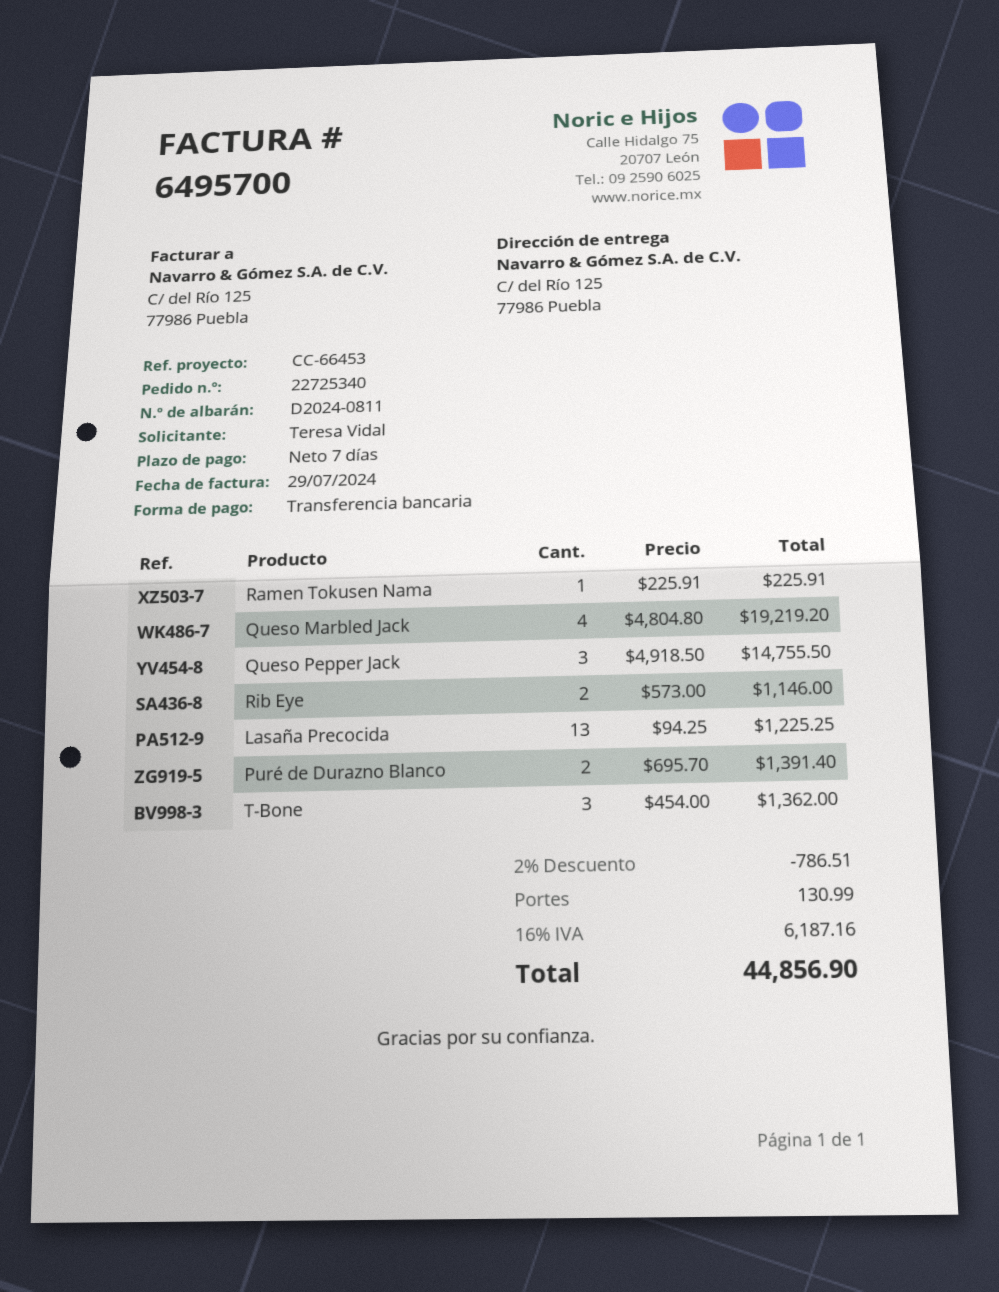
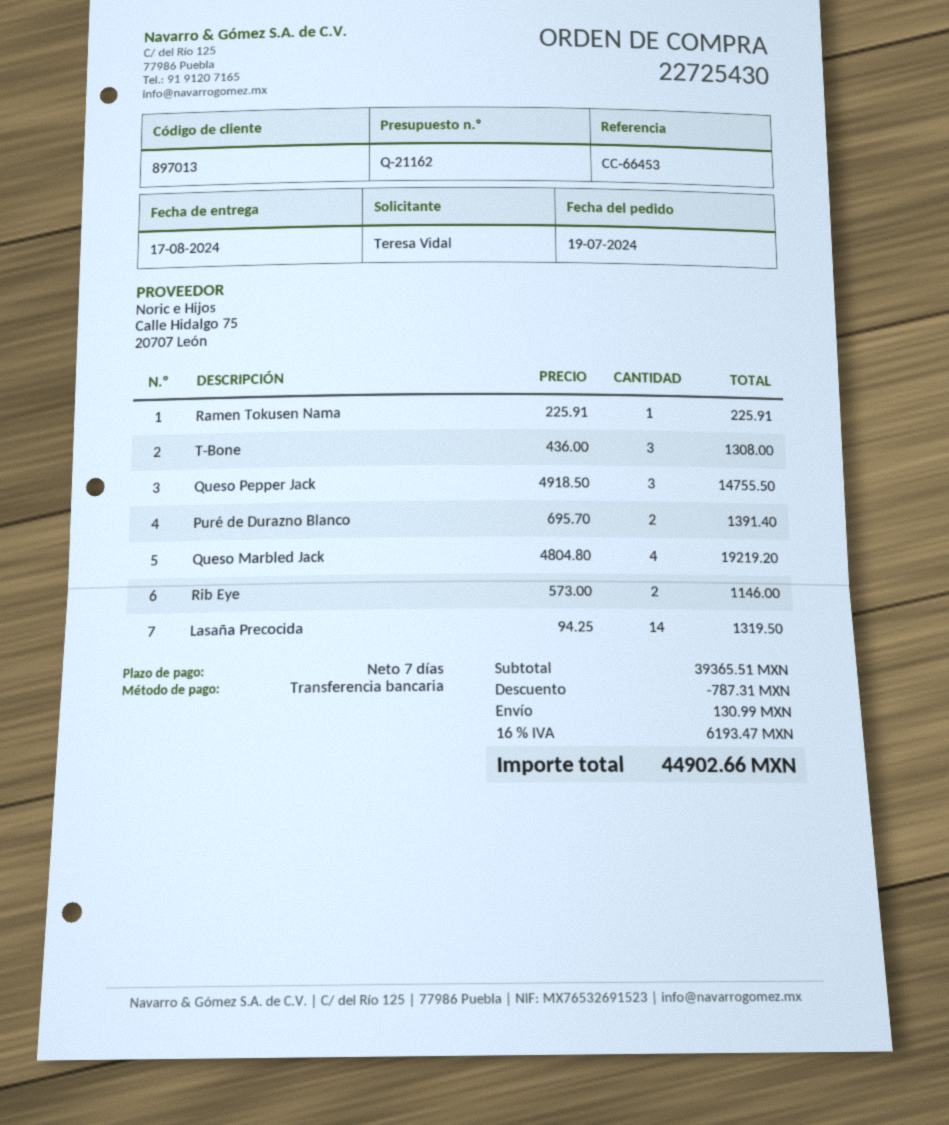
order number: 22725340 -> 22725430
Lasaña Precocida: 13 x 94.25 = 1225.25 -> 14 x 94.25 = 1319.50
T-Bone: 3 x 454.00 = 1362.00 -> 3 x 436.00 = 1308.00
discount: 786.51 -> 787.31
tax: 16% = 6187.16 -> 16% = 6193.47
total: 44856.90 -> 44902.66

